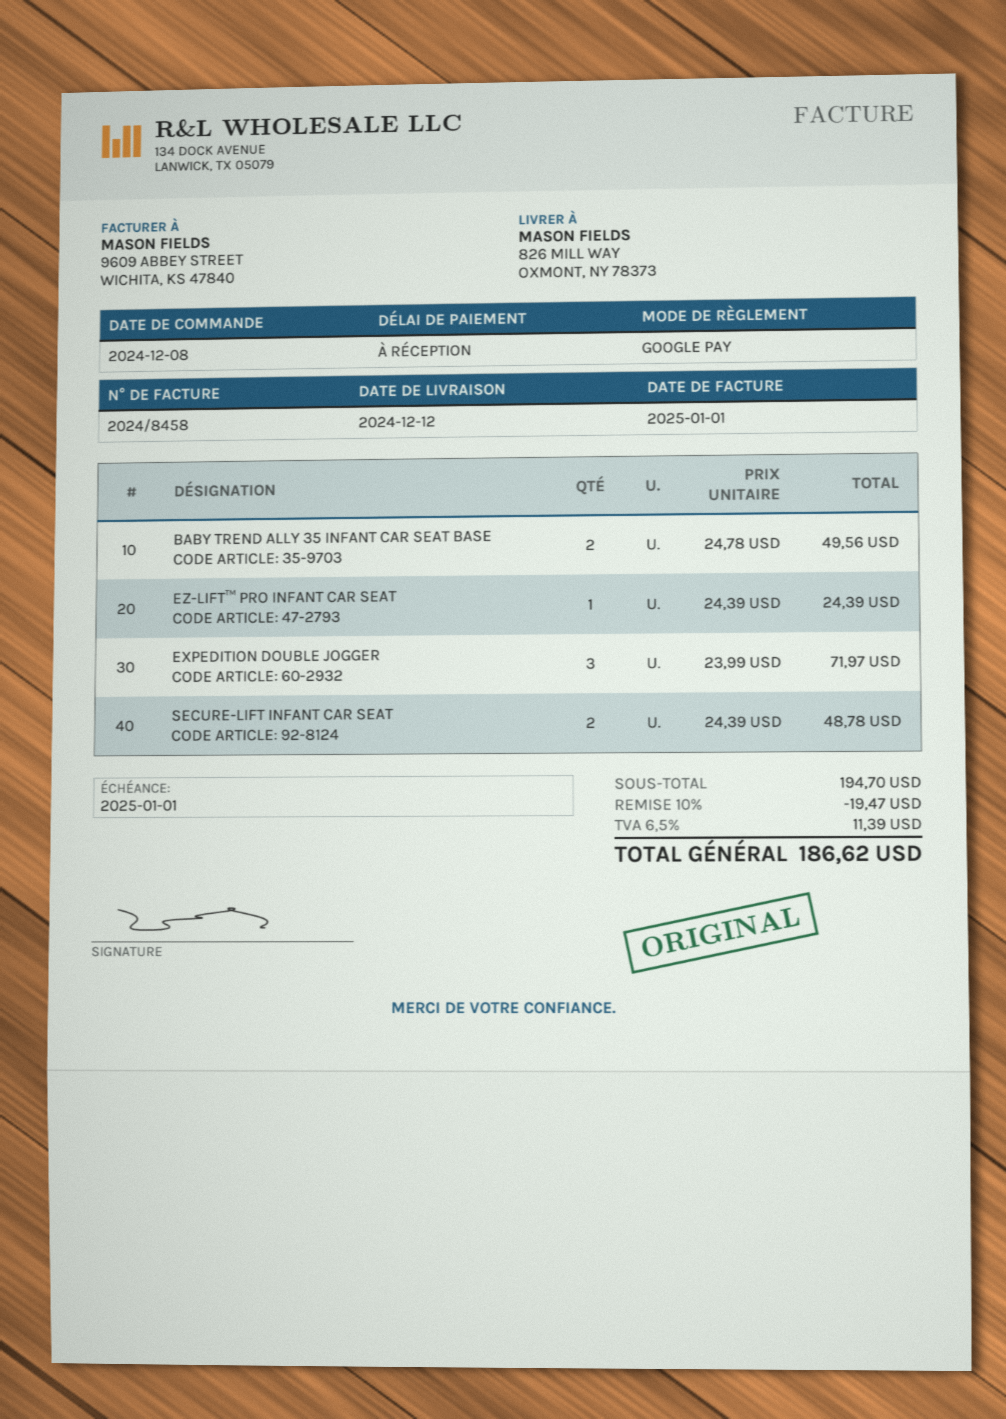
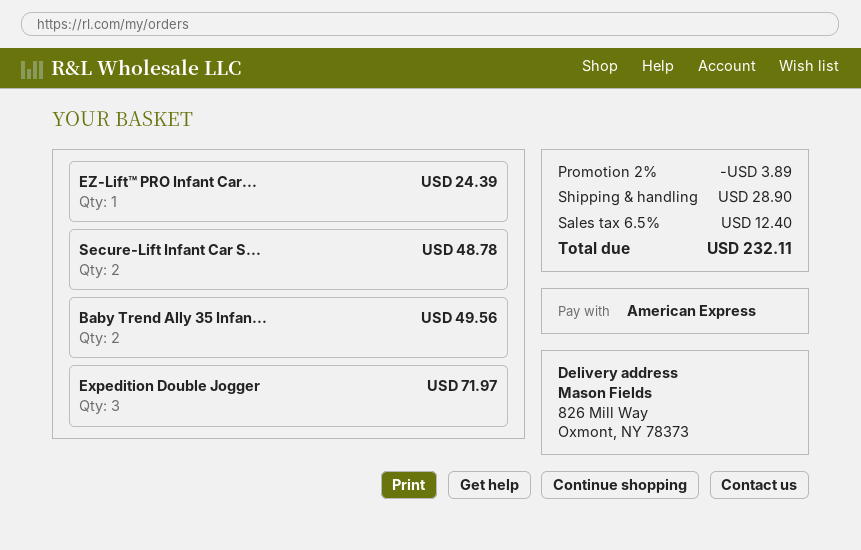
payment method: Google Pay -> American Express
discount: 10% = 19.47 -> 2% = 3.89
shipping: none -> 28.90
tax: 6.5% = 11.39 -> 6.5% = 12.40
total: 186.62 -> 232.11

